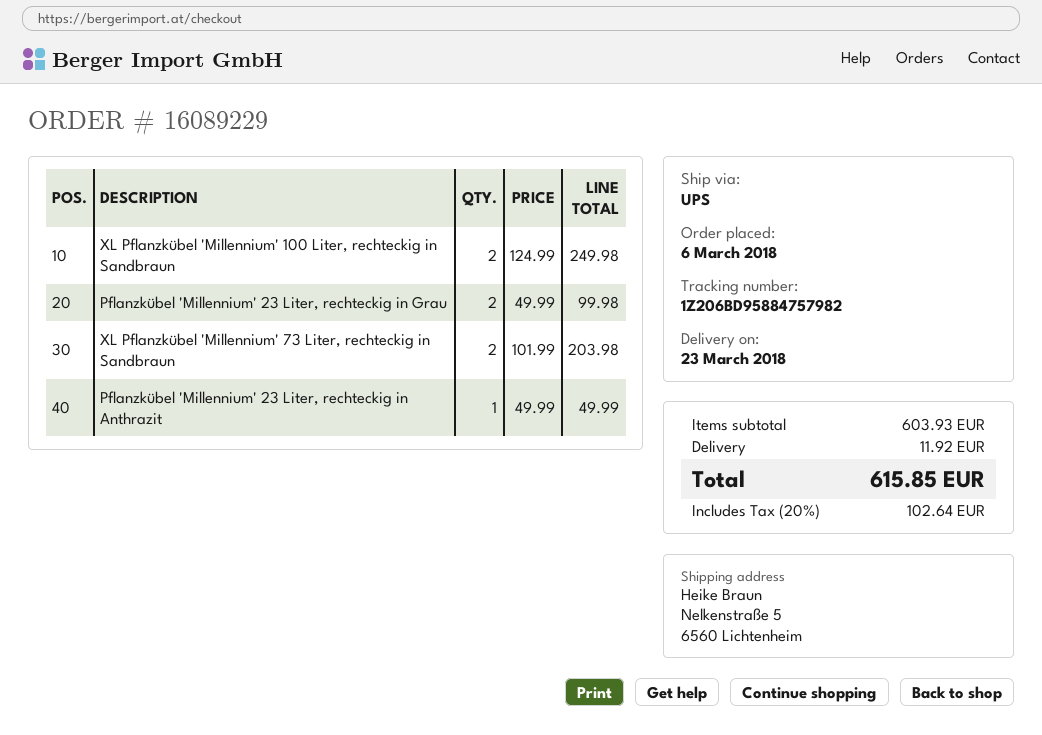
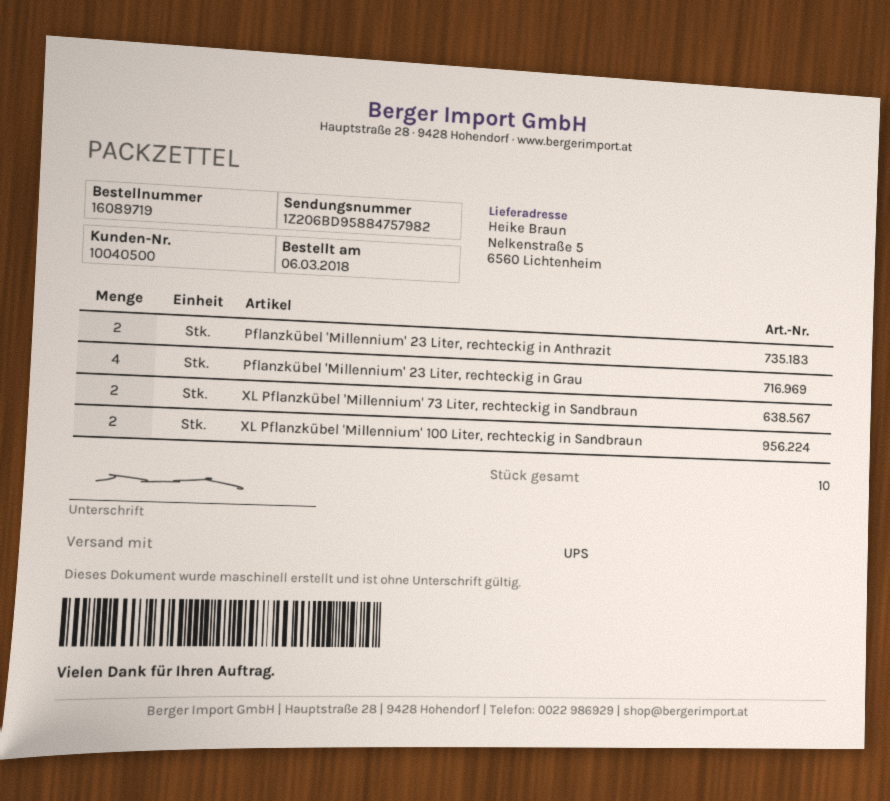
order number: 16089229 -> 16089719
Pflanzkübel 'Millennium' 23 Liter, rechteckig in Grau: 2 -> 4
Pflanzkübel 'Millennium' 23 Liter, rechteckig in Anthrazit: 1 -> 2

